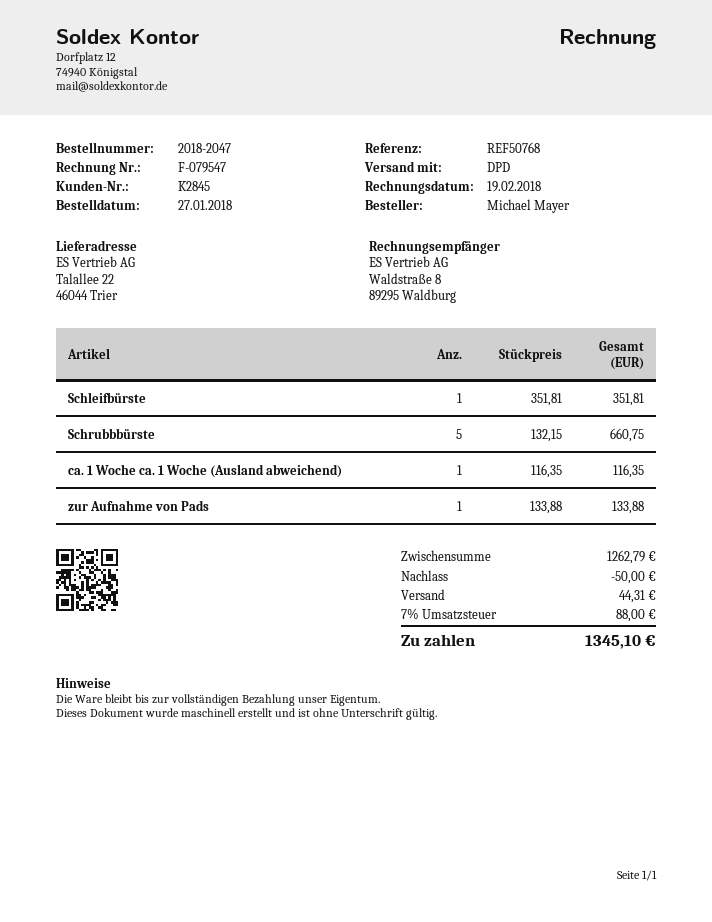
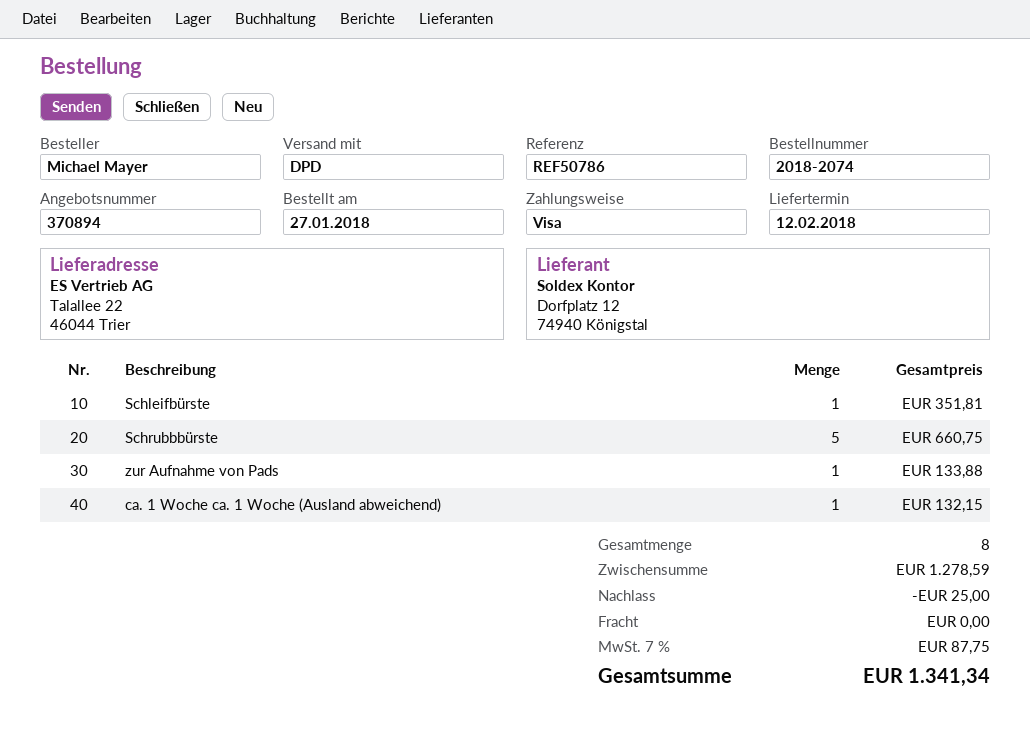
order number: 2018-2047 -> 2018-2074
reference: REF50768 -> REF50786
ca. 1 Woche ca. 1 Woche (Ausland abweichend): 1 for 116.35 -> 1 for 132.15
subtotal: 1262.79 -> 1278.59
discount: 50.00 -> 25.00
shipping: 44.31 -> 0.00
tax: 7% = 88.00 -> 7% = 87.75
total: 1345.10 -> 1341.34

